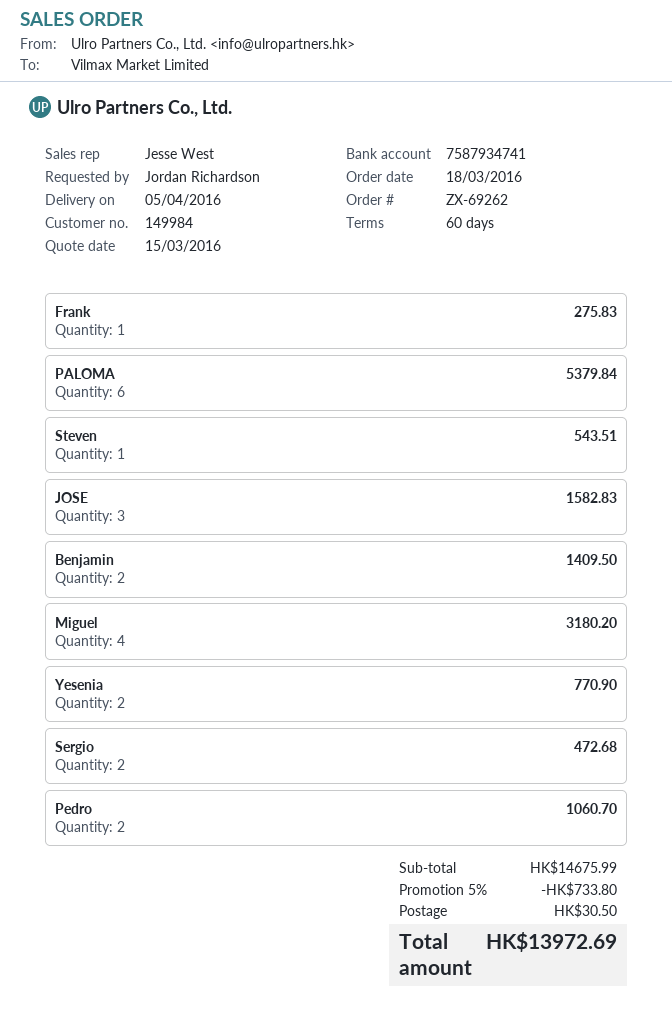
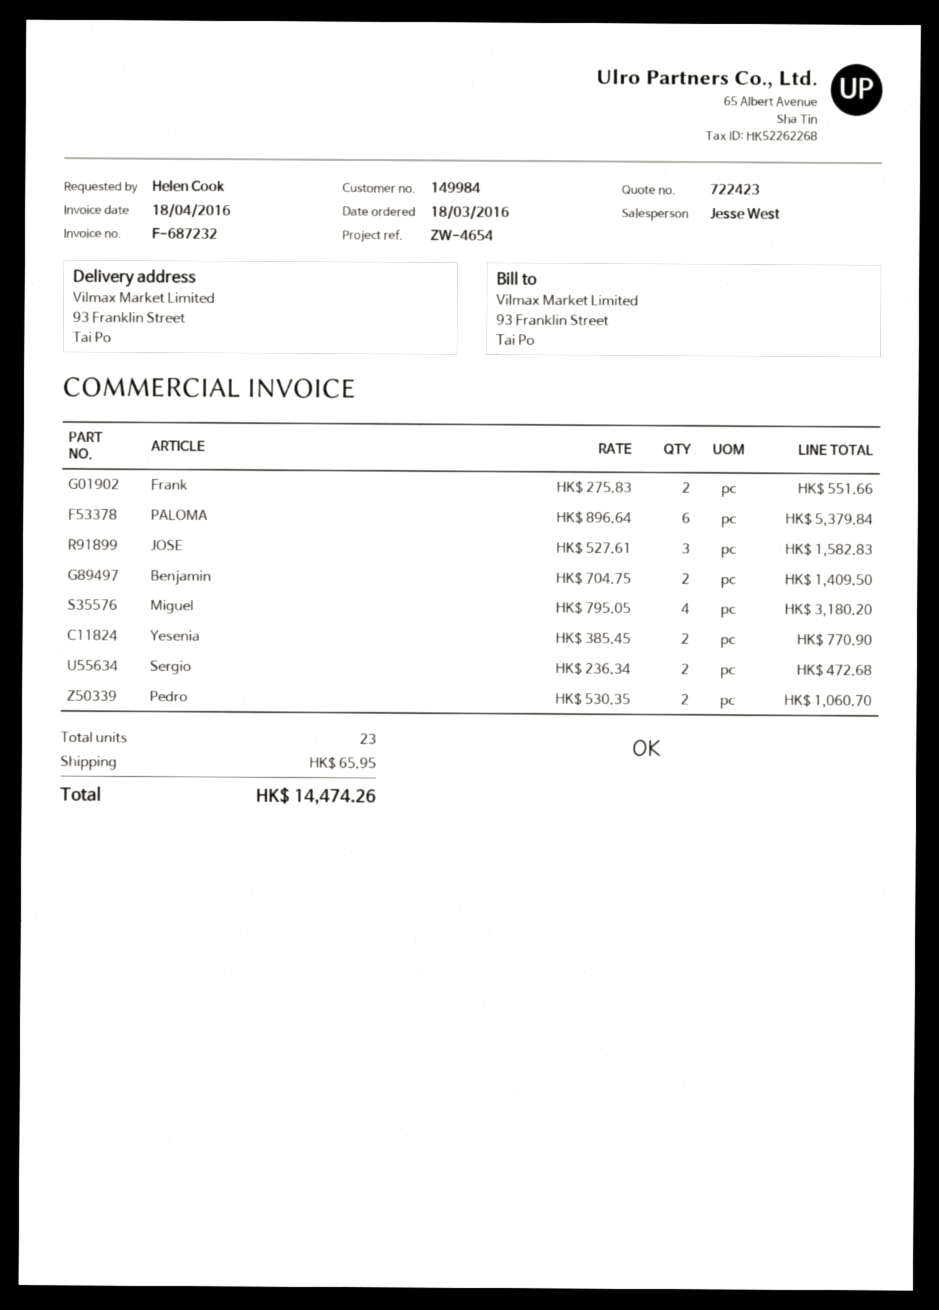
ordered by: Jordan Richardson -> Helen Cook
Frank: 1 for 275.83 -> 2 for 551.66
Steven: 1 for 543.51 -> none
discount: 5% = 733.80 -> none
shipping: 30.50 -> 65.95
total: 13972.69 -> 14474.26

